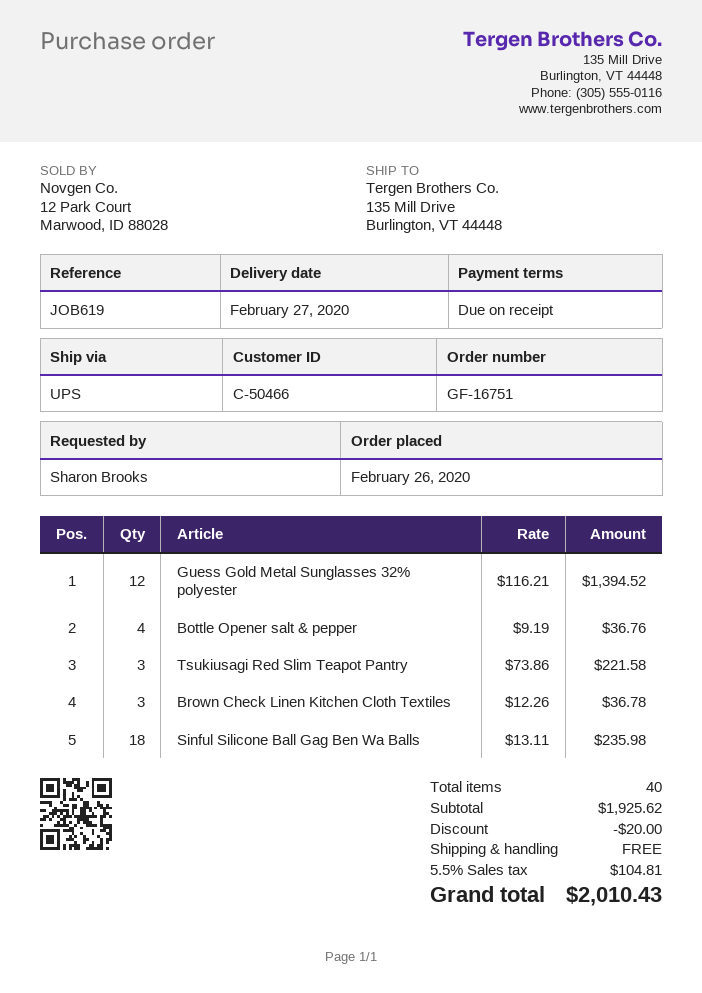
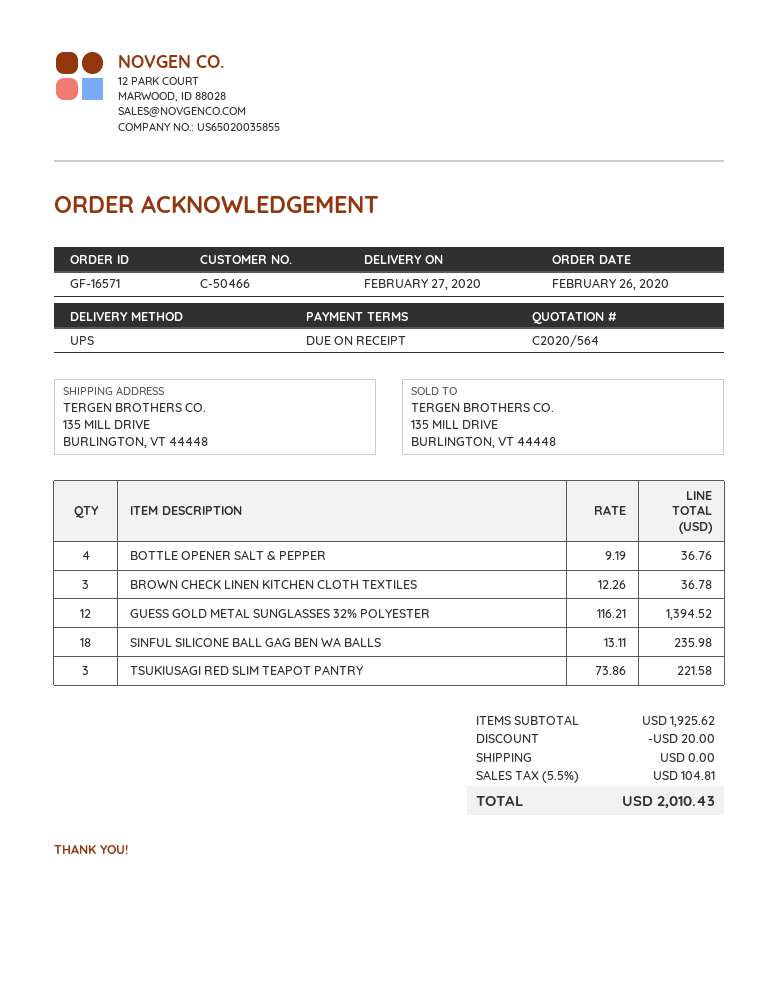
order number: GF-16751 -> GF-16571

